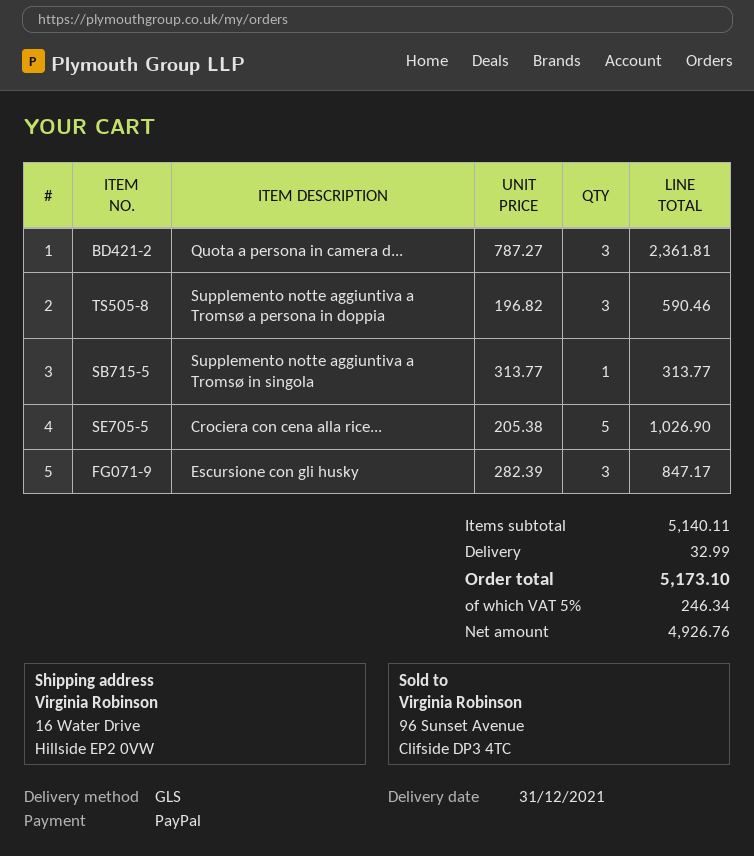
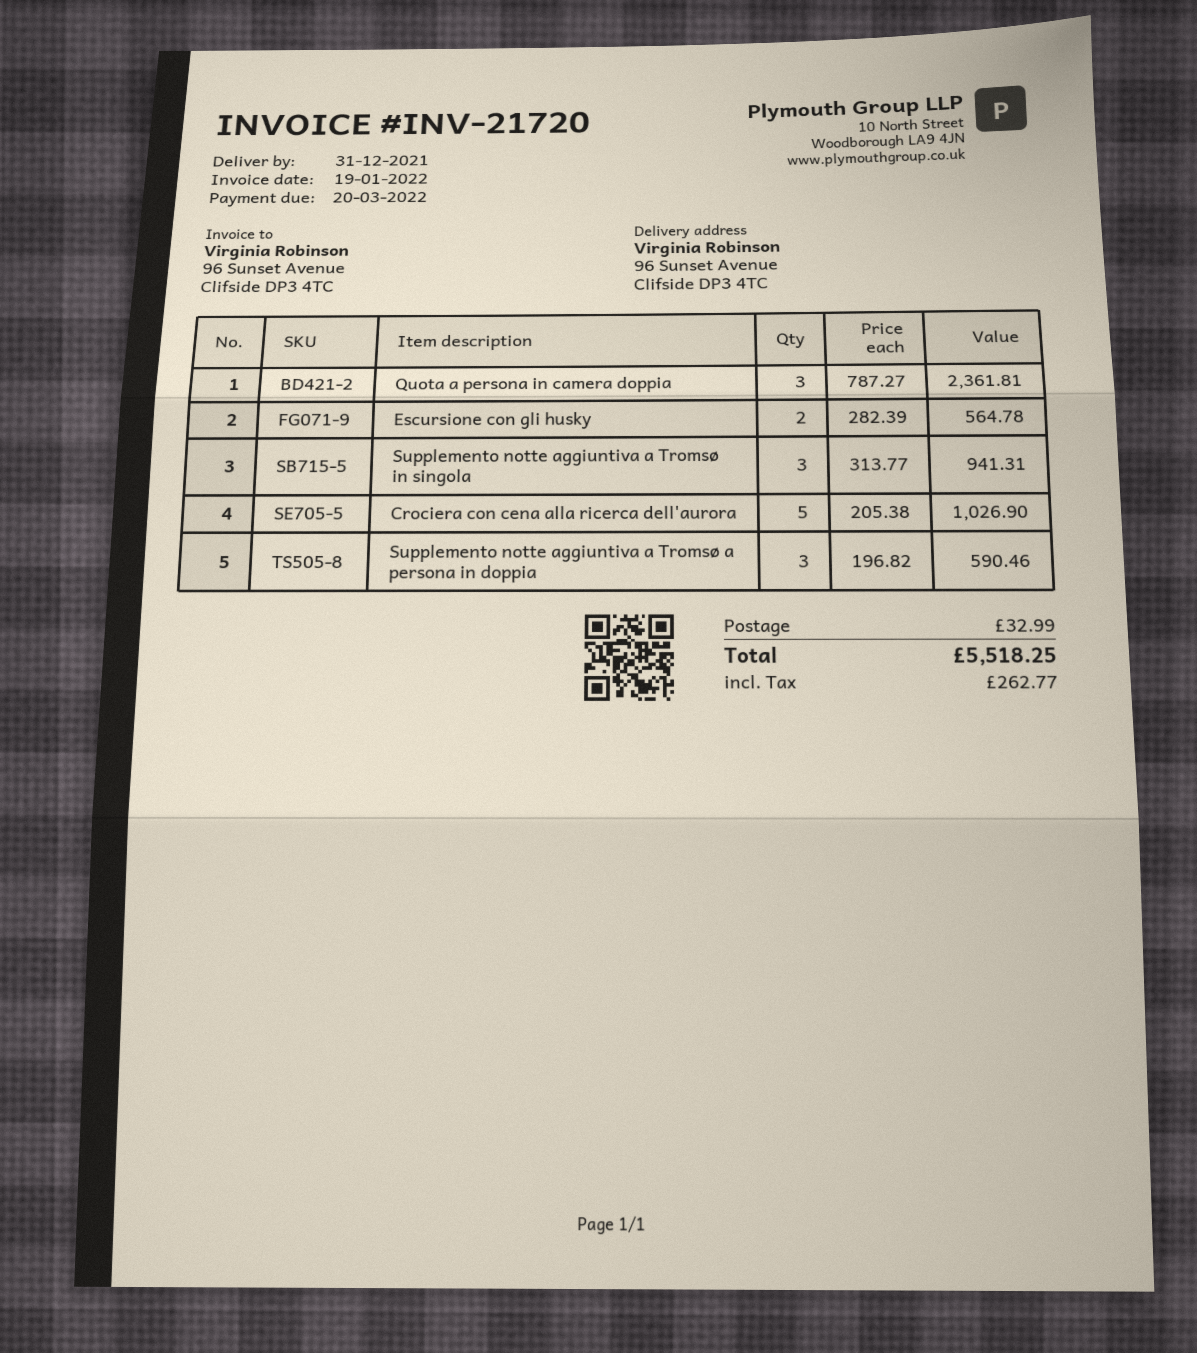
ship to: 16 Water Drive, Hillside EP2 0VW -> 96 Sunset Avenue, Clifside DP3 4TC
Supplemento notte aggiuntiva a Tromsø in singola: 1 x 313.77 = 313.77 -> 3 x 313.77 = 941.31
Escursione con gli husky: 3 x 282.39 = 847.17 -> 2 x 282.39 = 564.78
tax: 246.34 -> 262.77
total: 5173.10 -> 5518.25

